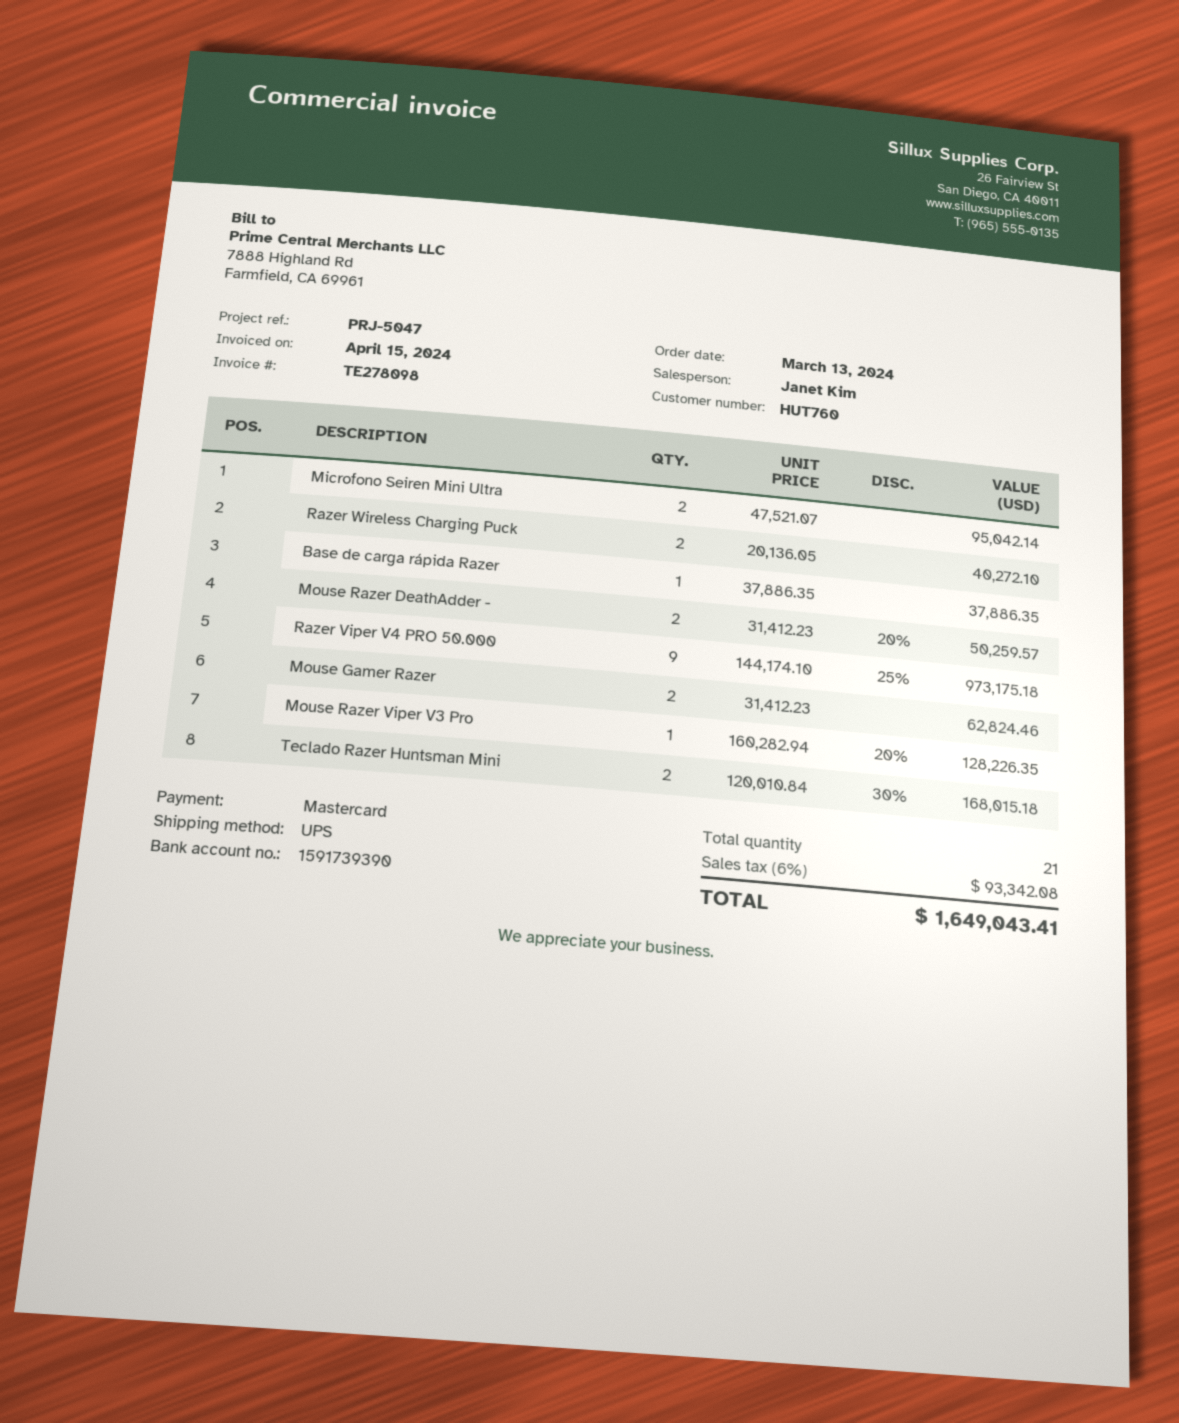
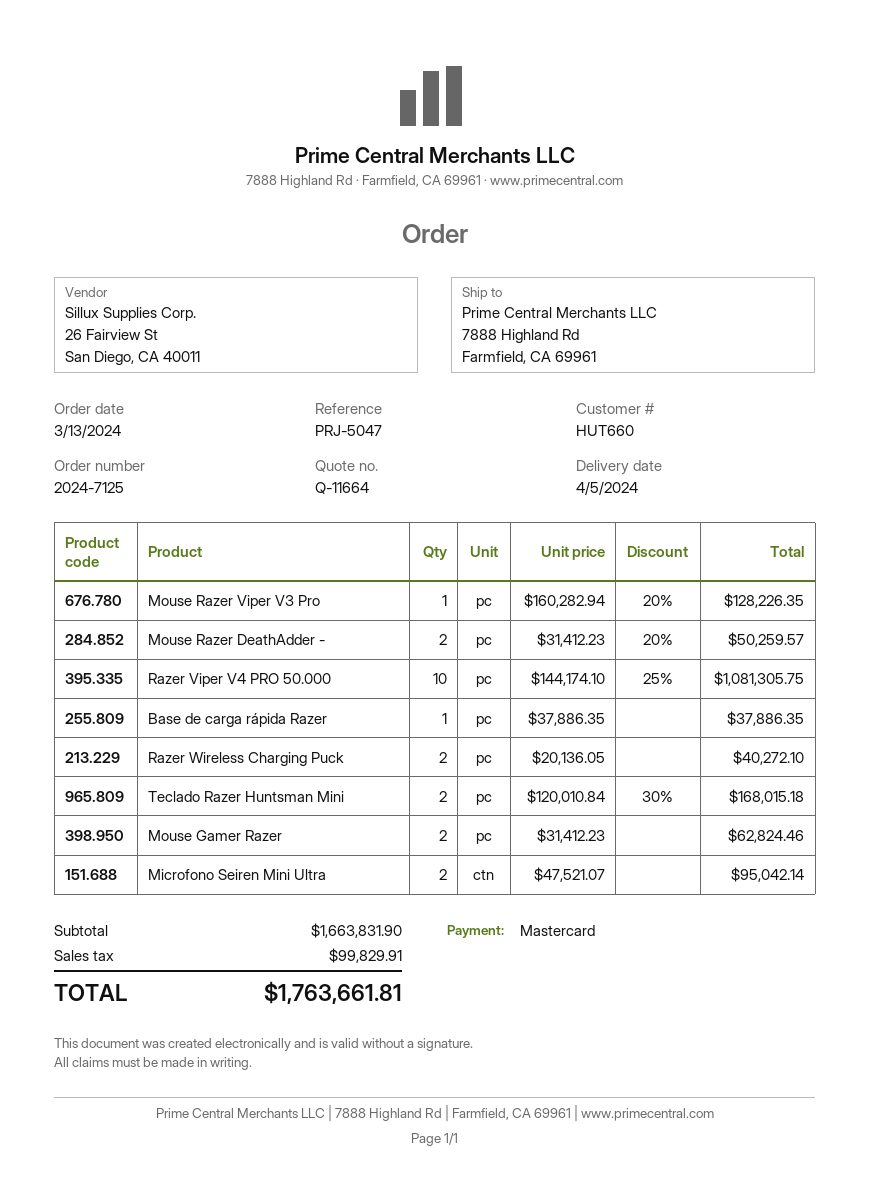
customer number: HUT760 -> HUT660
Razer Viper V4 PRO 50.000: 9 x 144174.10 - 25% = 973175.18 -> 10 x 144174.10 - 25% = 1081305.75
tax: 93342.08 -> 99829.91
total: 1649043.41 -> 1763661.81

